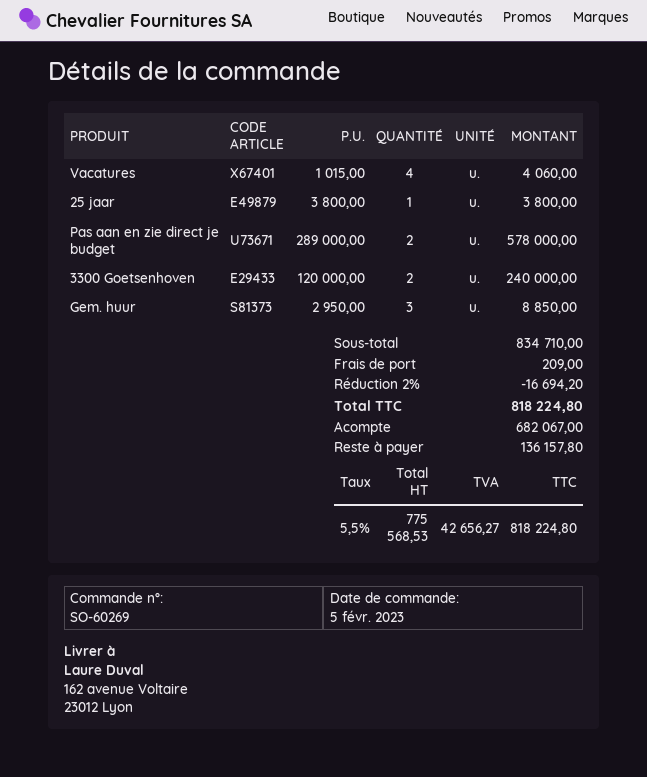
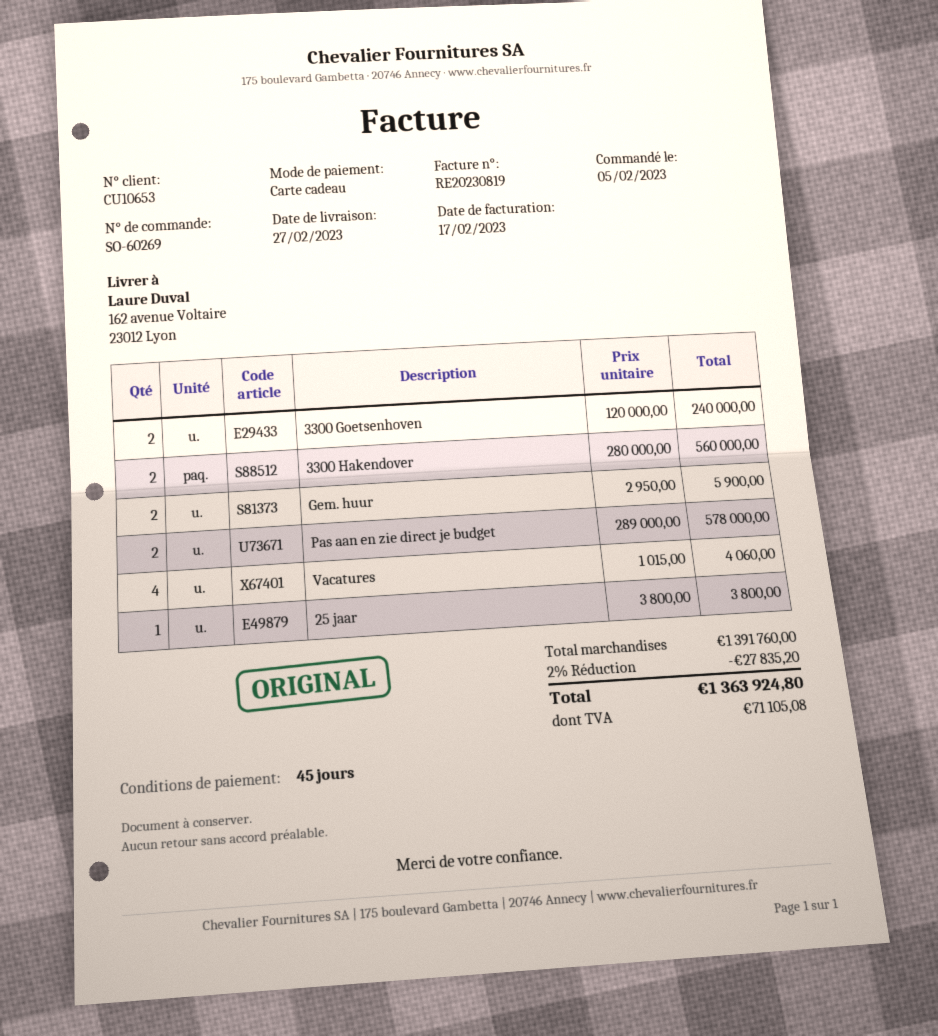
Gem. huur: 3 x 2950.00 = 8850.00 -> 2 x 2950.00 = 5900.00
3300 Hakendover: none -> 2 x 280000.00 = 560000.00
subtotal: 834710.00 -> 1391760.00
discount: 2% = 16694.20 -> 2% = 27835.20
shipping: 209.00 -> none
tax: 42656.27 -> 71105.08
total: 818224.80 -> 1363924.80

